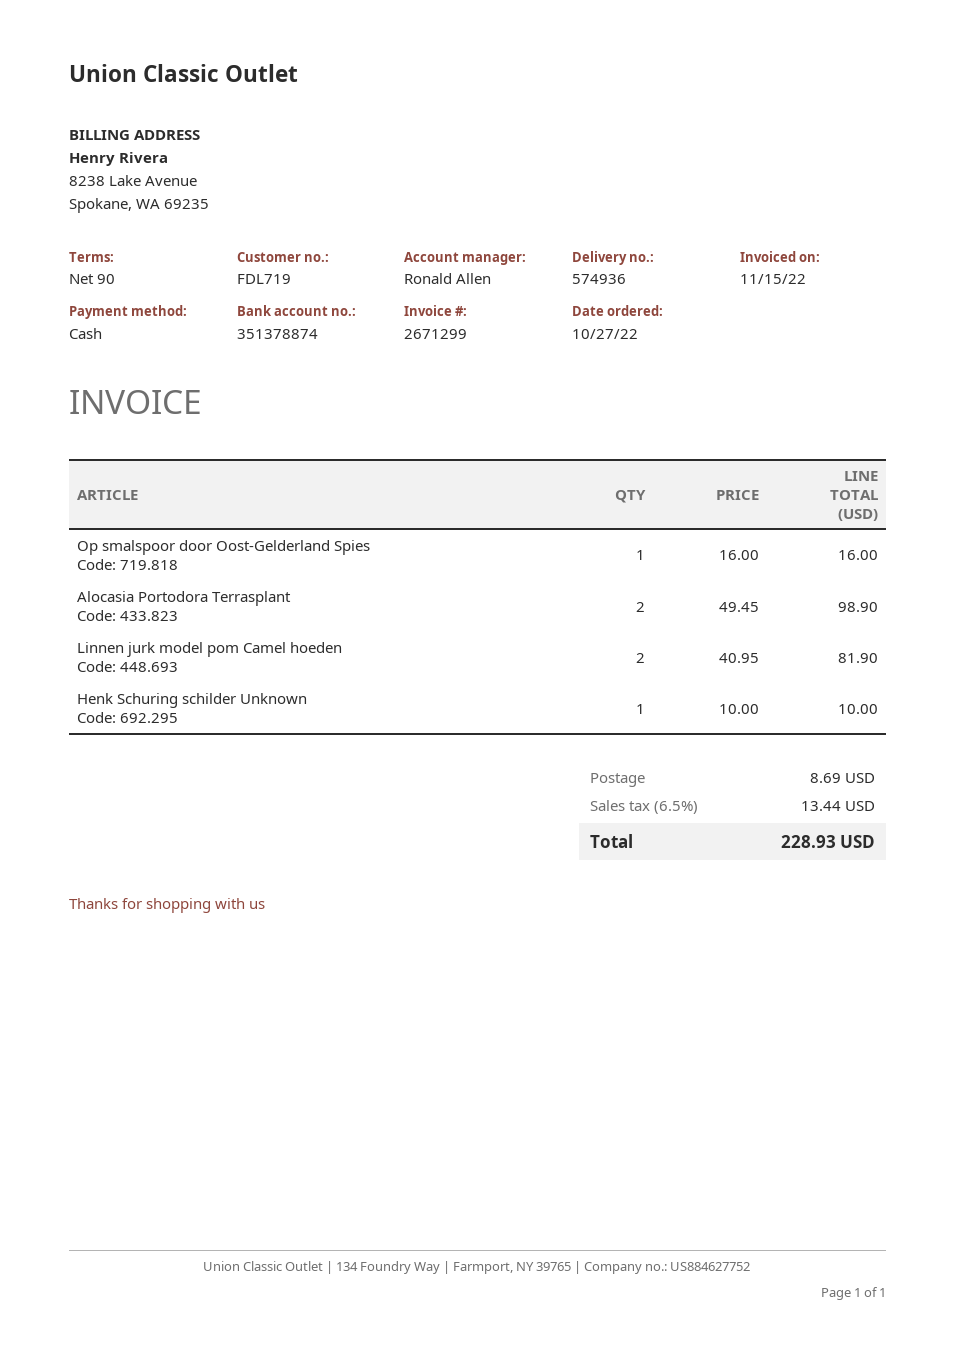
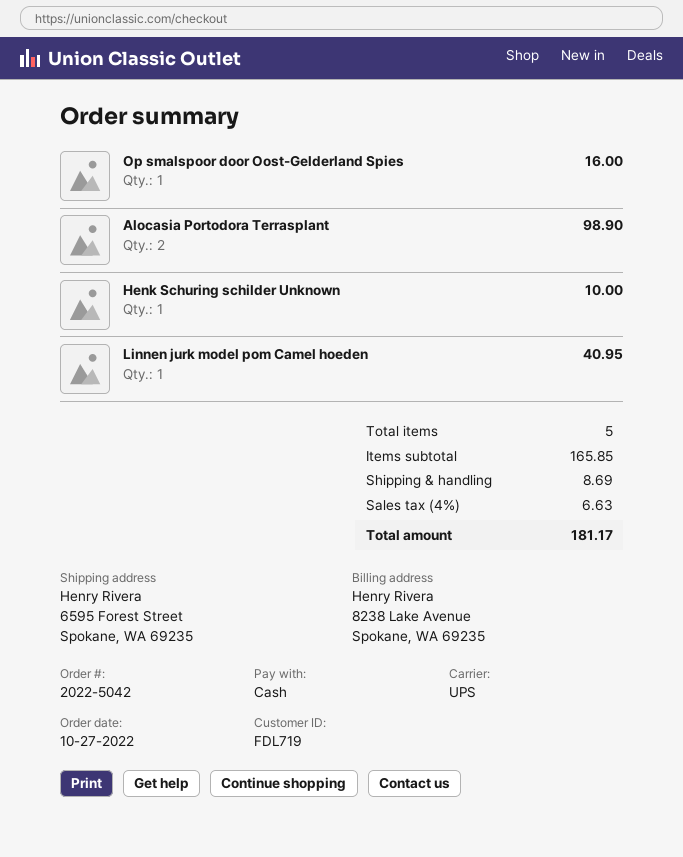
Linnen jurk model pom Camel hoeden: 2 for 81.90 -> 1 for 40.95
tax: 6.5% = 13.44 -> 4% = 6.63
total: 228.93 -> 181.17

